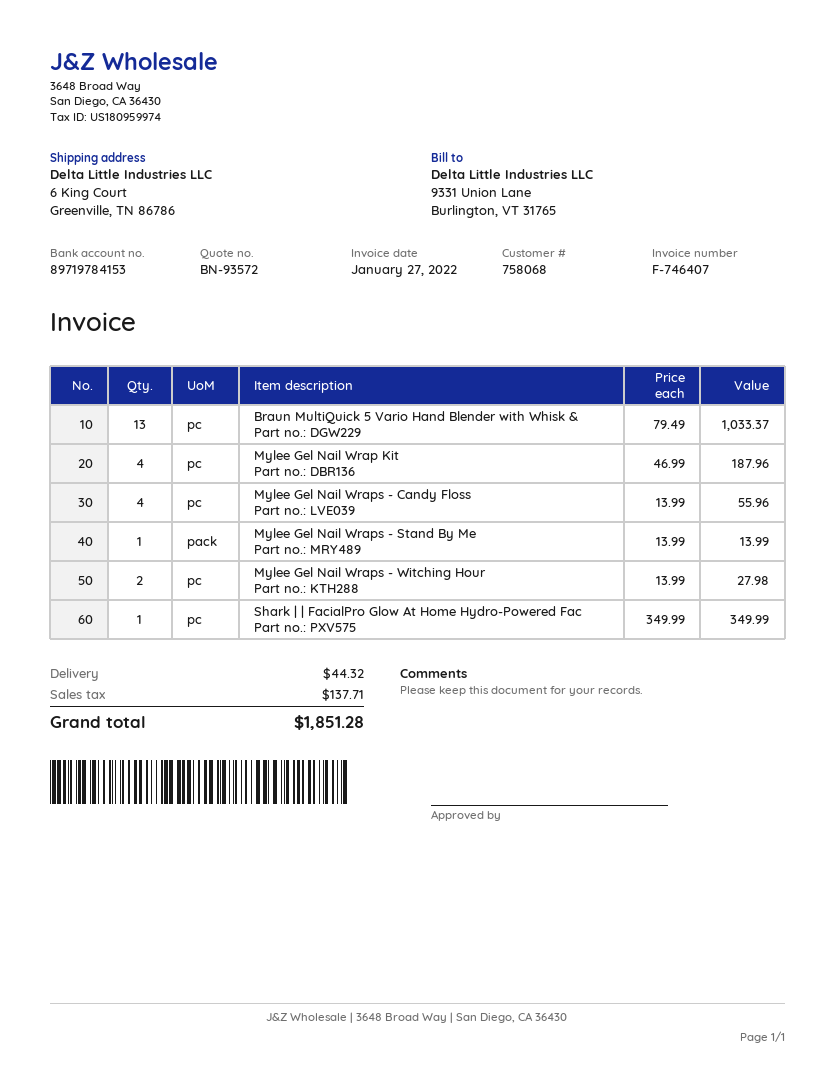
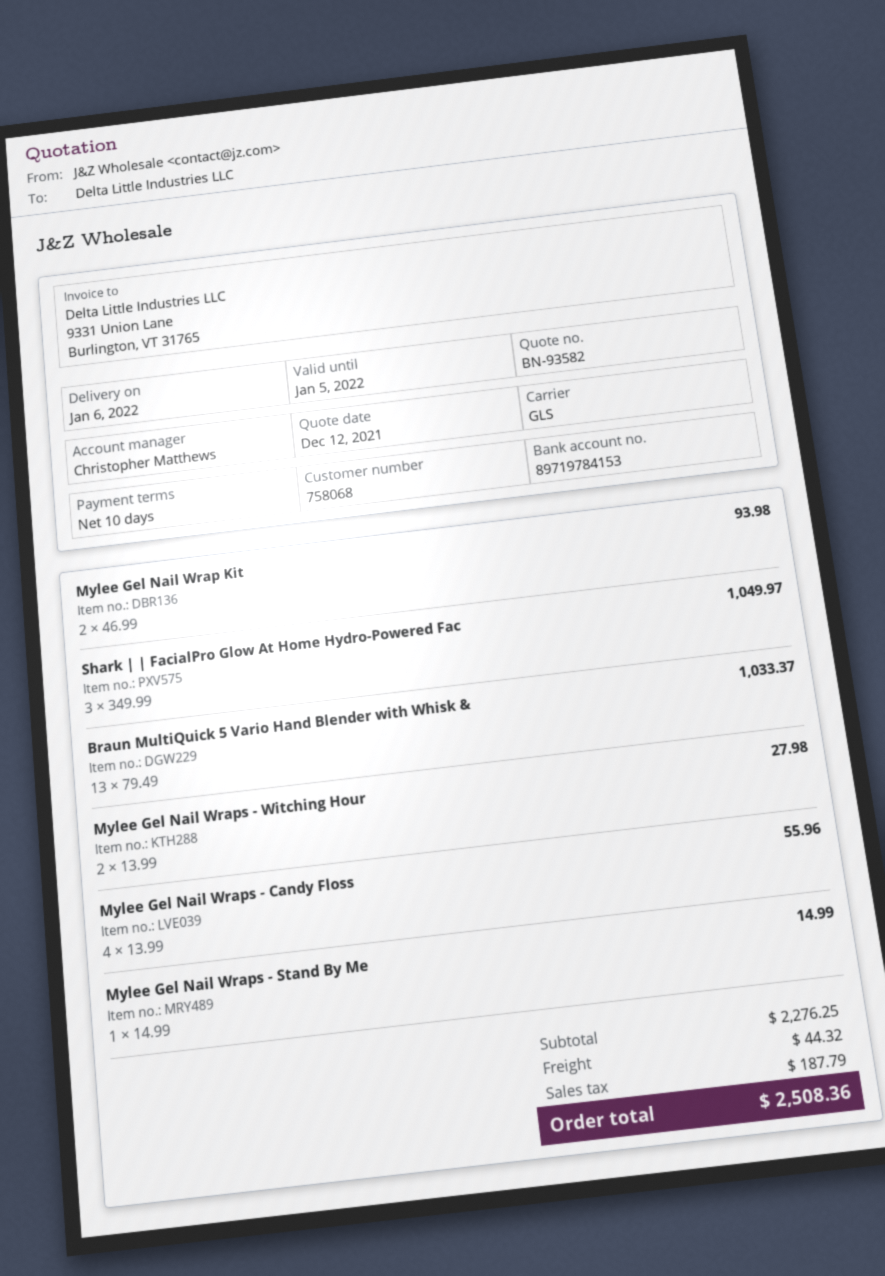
quote number: BN-93572 -> BN-93582
Mylee Gel Nail Wrap Kit: 4 x 46.99 = 187.96 -> 2 x 46.99 = 93.98
Mylee Gel Nail Wraps - Stand By Me: 1 x 13.99 = 13.99 -> 1 x 14.99 = 14.99
Shark | | FacialPro Glow At Home Hydro-Powered Fac: 1 x 349.99 = 349.99 -> 3 x 349.99 = 1049.97
tax: 137.71 -> 187.79
total: 1851.28 -> 2508.36

